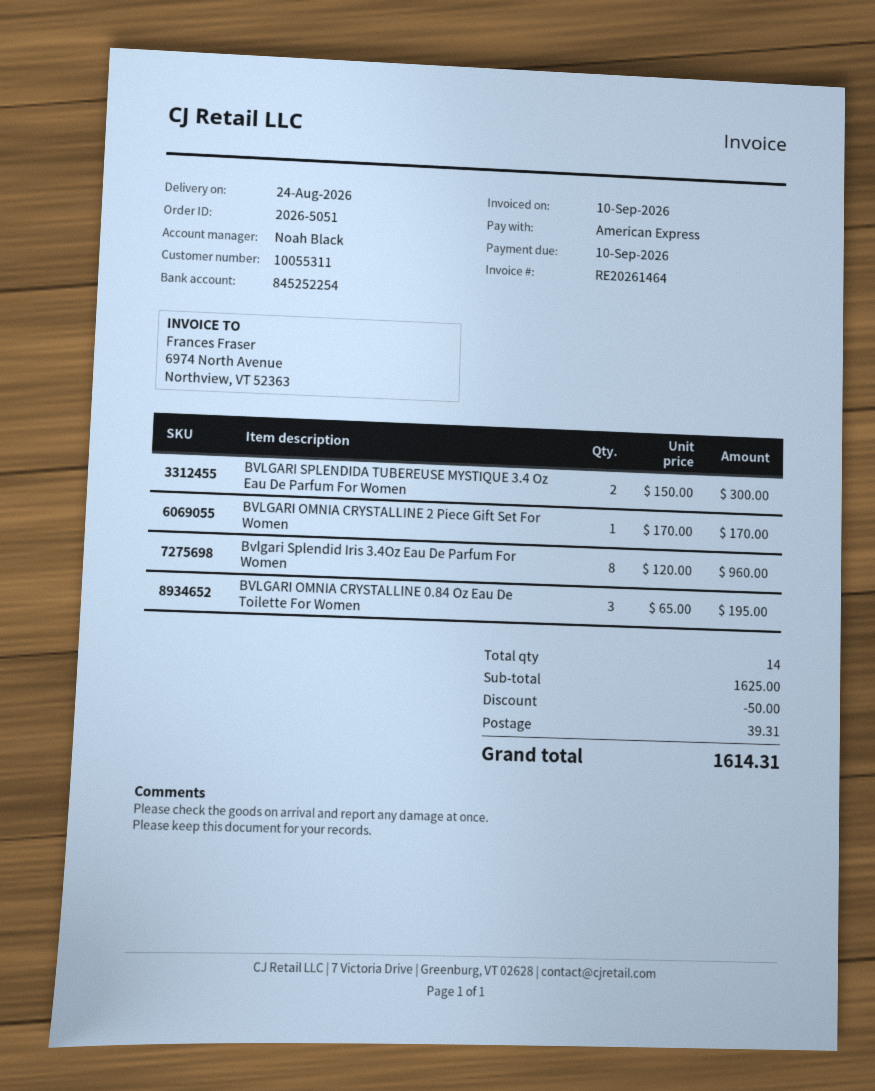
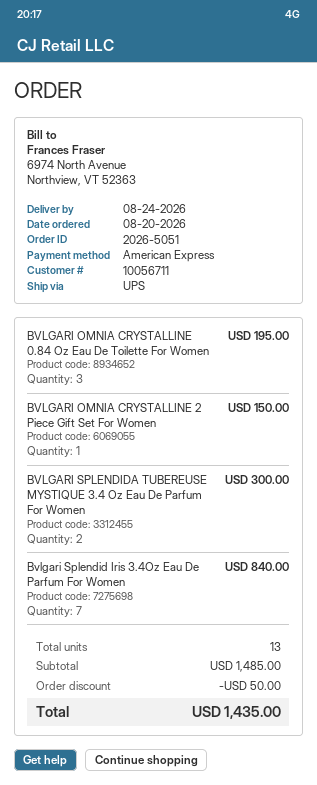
customer number: 10055311 -> 10056711
BVLGARI OMNIA CRYSTALLINE 2 Piece Gift Set For Women: 1 for 170.00 -> 1 for 150.00
Bvlgari Splendid Iris 3.4Oz Eau De Parfum For Women: 8 for 960.00 -> 7 for 840.00
total quantity: 14 -> 13
subtotal: 1625.00 -> 1485.00
shipping: 39.31 -> none
total: 1614.31 -> 1435.00

